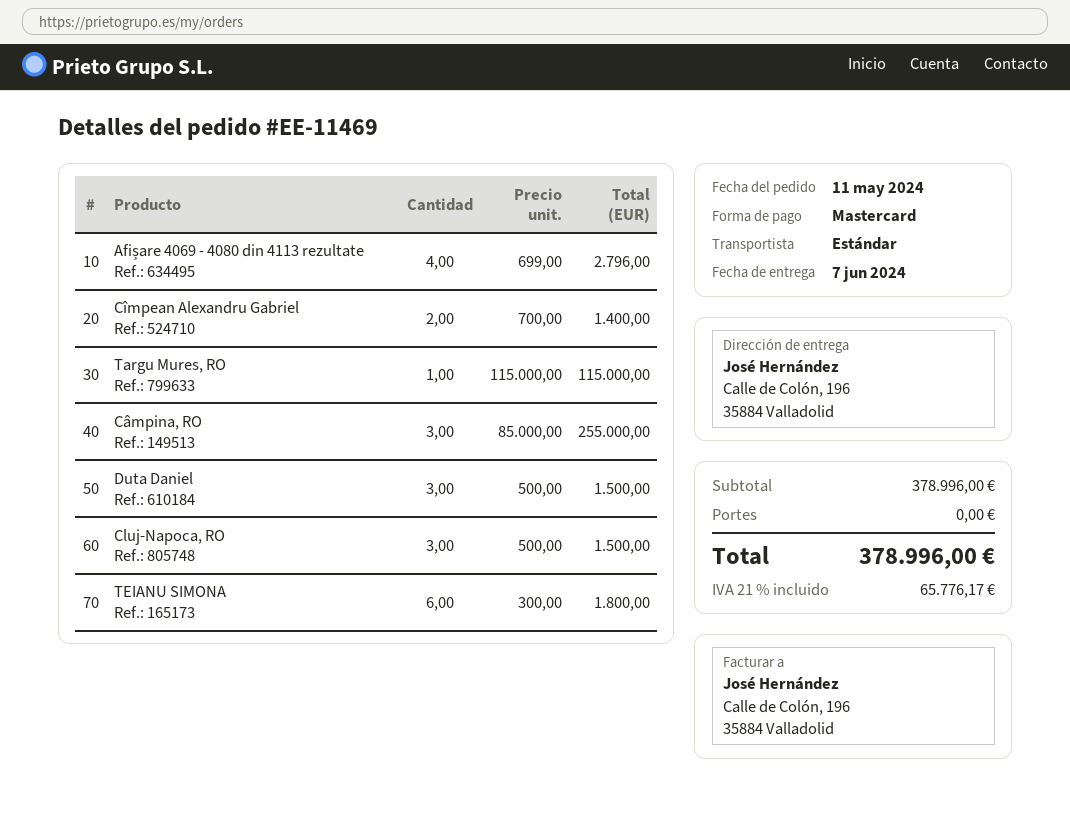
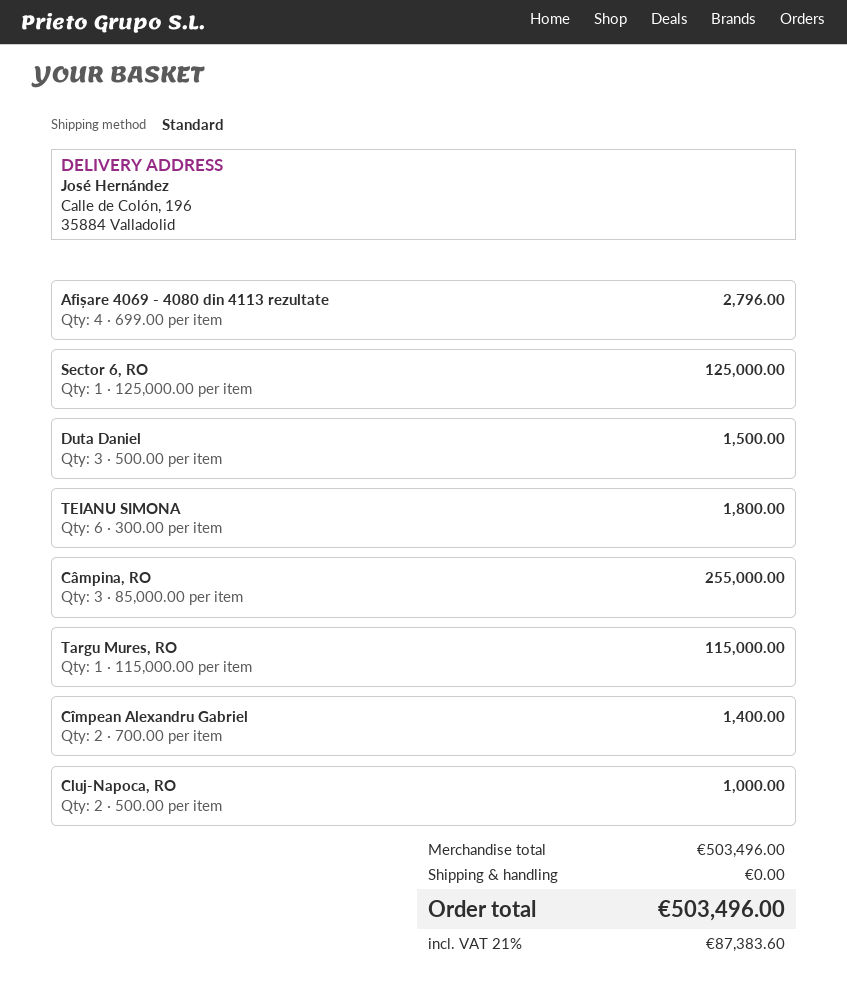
Cluj-Napoca, RO: 3 x 500.00 = 1500.00 -> 2 x 500.00 = 1000.00
Sector 6, RO: none -> 1 x 125000.00 = 125000.00
subtotal: 378996.00 -> 503496.00
tax: 21% = 65776.17 -> 21% = 87383.60
total: 378996.00 -> 503496.00

